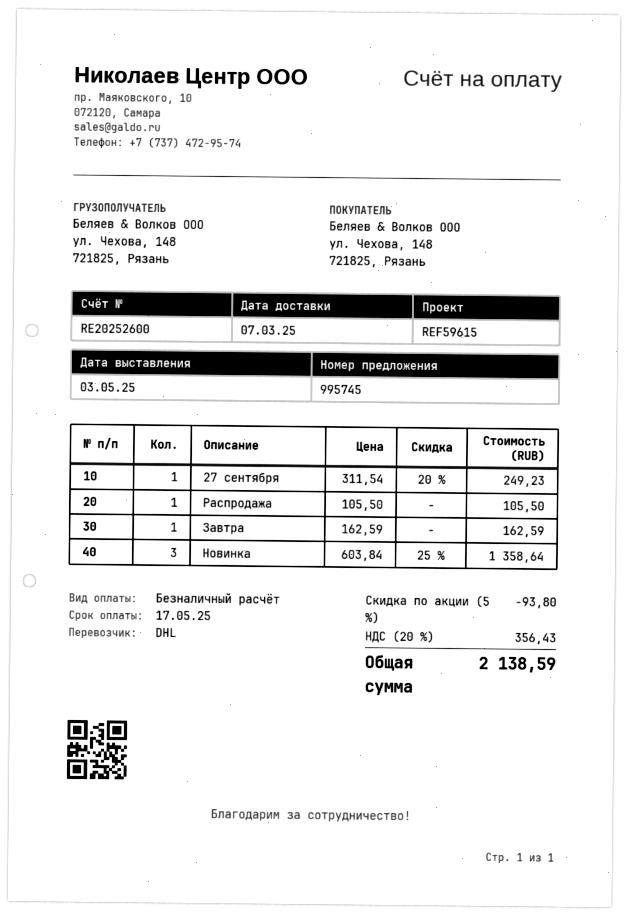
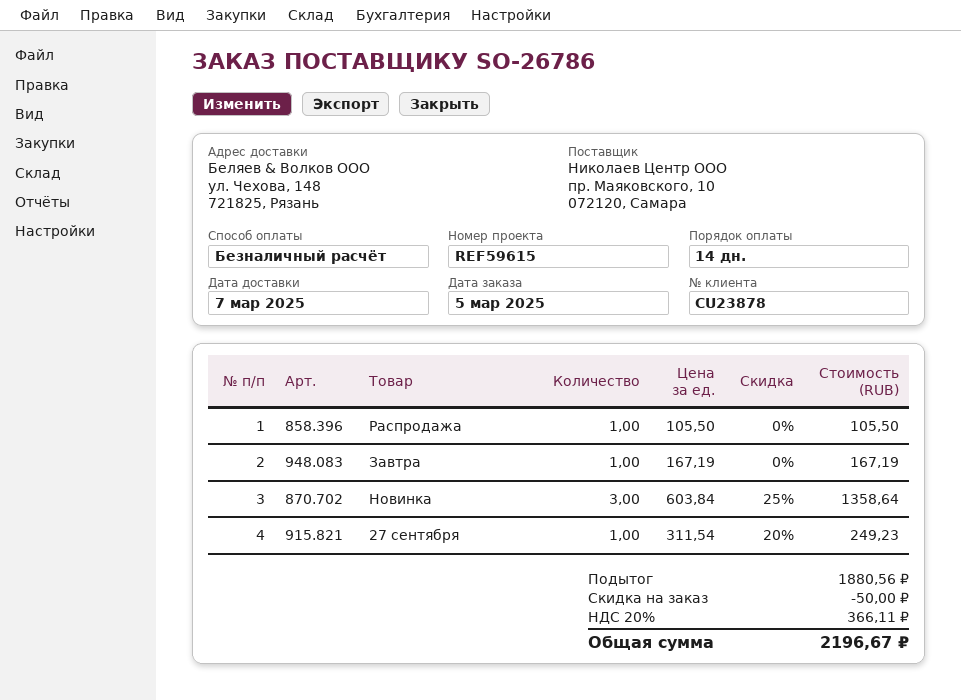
Завтра: 1 x 162.59 = 162.59 -> 1 x 167.19 = 167.19
discount: 93.80 -> 50.00
tax: 20% = 356.43 -> 20% = 366.11
total: 2138.59 -> 2196.67

